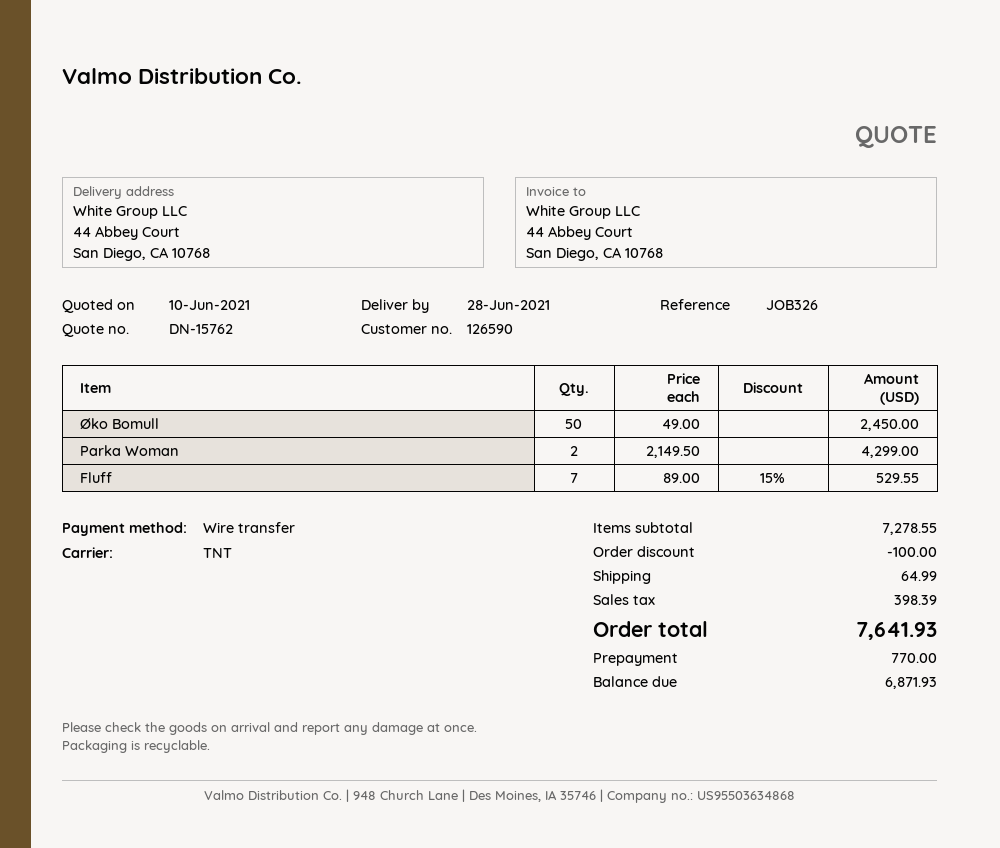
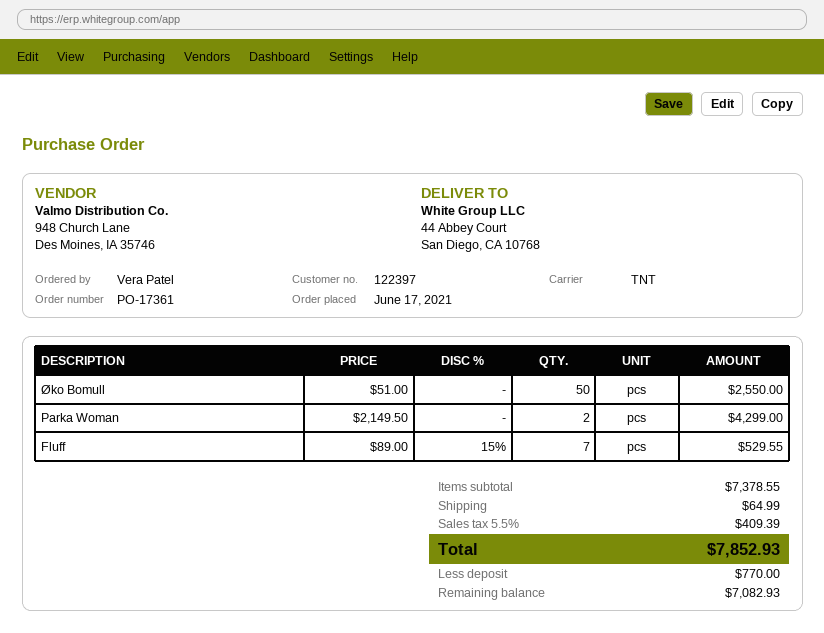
customer number: 126590 -> 122397
Øko Bomull: 50 x 49.00 = 2450.00 -> 50 x 51.00 = 2550.00
subtotal: 7278.55 -> 7378.55
discount: 100.00 -> none
tax: 398.39 -> 409.39
total: 7641.93 -> 7852.93
balance: 6871.93 -> 7082.93

